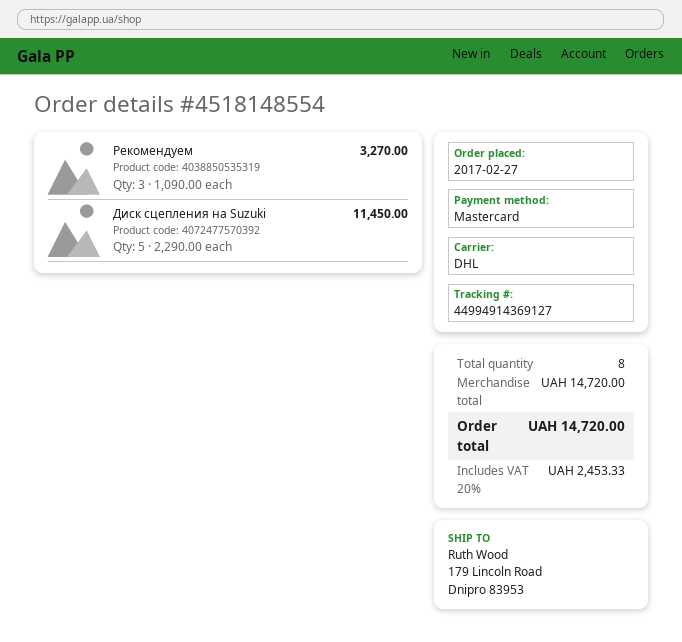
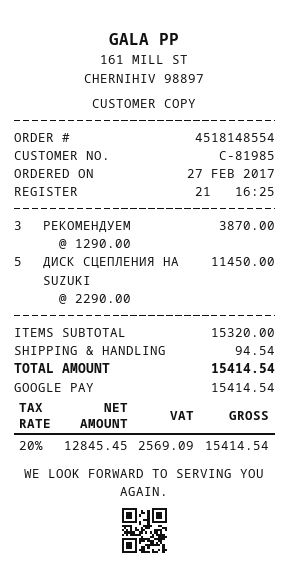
payment method: Mastercard -> Google Pay
Рекомендуем: 3 x 1090.00 = 3270.00 -> 3 x 1290.00 = 3870.00
subtotal: 14720.00 -> 15320.00
shipping: none -> 94.54
tax: 20% = 2453.33 -> 20% = 2569.09
total: 14720.00 -> 15414.54

